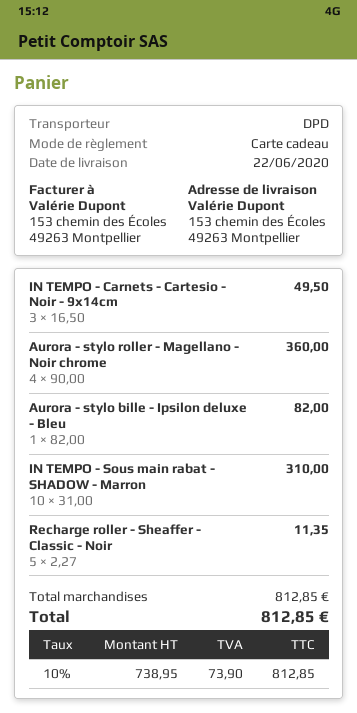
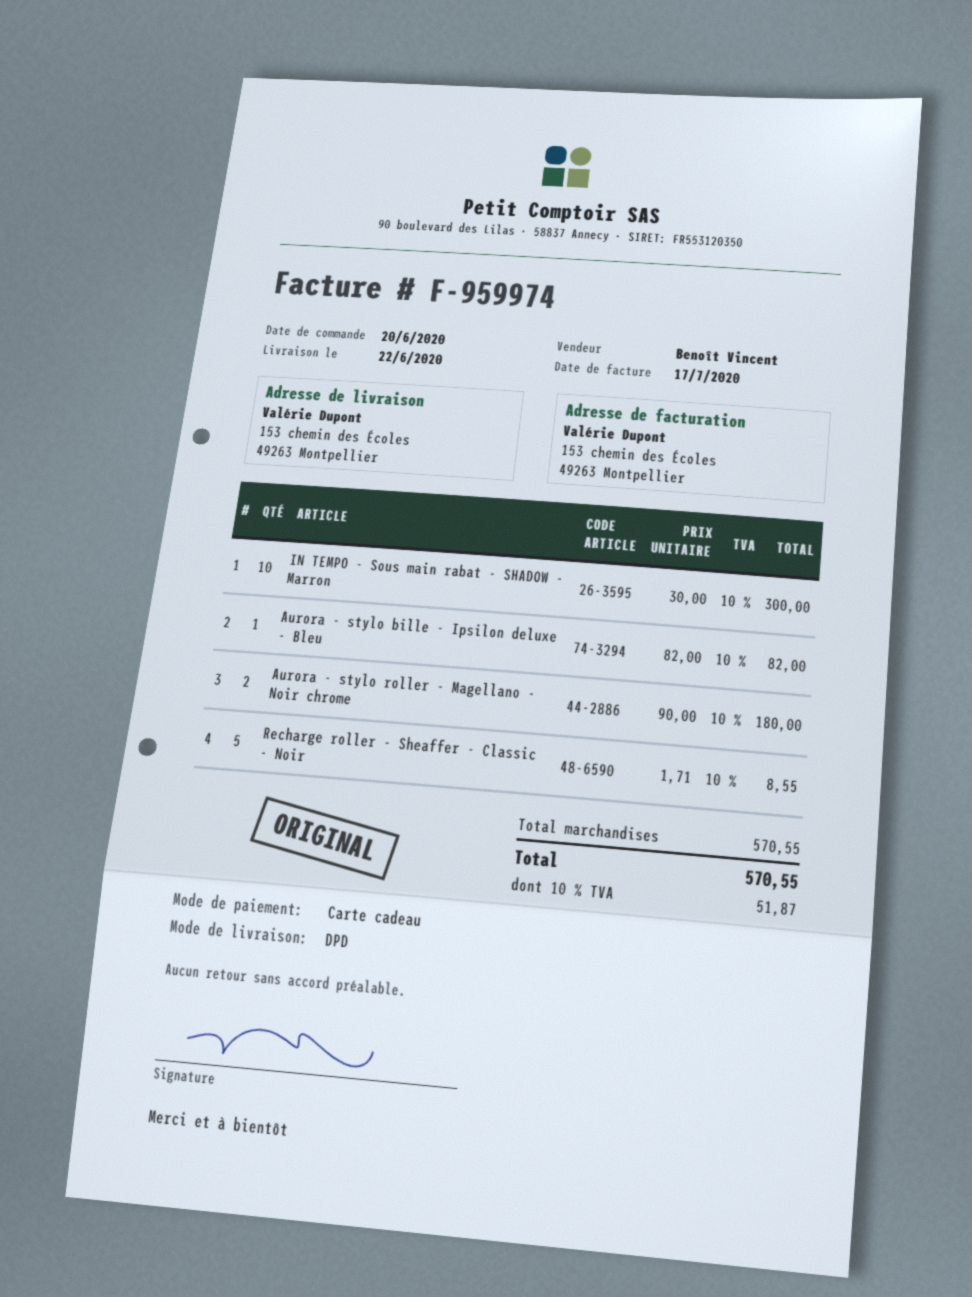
IN TEMPO - Carnets - Cartesio - Noir - 9x14cm: 3 x 16.50 = 49.50 -> none
Aurora - stylo roller - Magellano - Noir chrome: 4 x 90.00 = 360.00 -> 2 x 90.00 = 180.00
IN TEMPO - Sous main rabat - SHADOW - Marron: 10 x 31.00 = 310.00 -> 10 x 30.00 = 300.00
Recharge roller - Sheaffer - Classic - Noir: 5 x 2.27 = 11.35 -> 5 x 1.71 = 8.55
subtotal: 812.85 -> 570.55
tax: 10% = 73.90 -> 10% = 51.87
total: 812.85 -> 570.55

